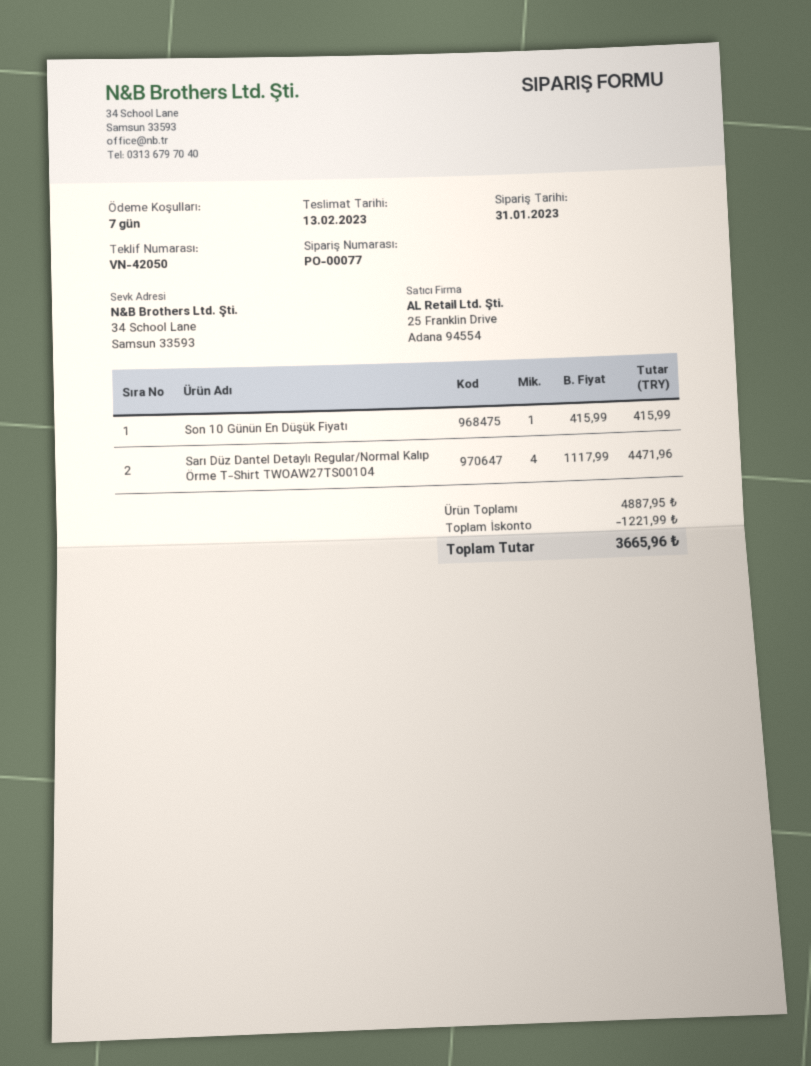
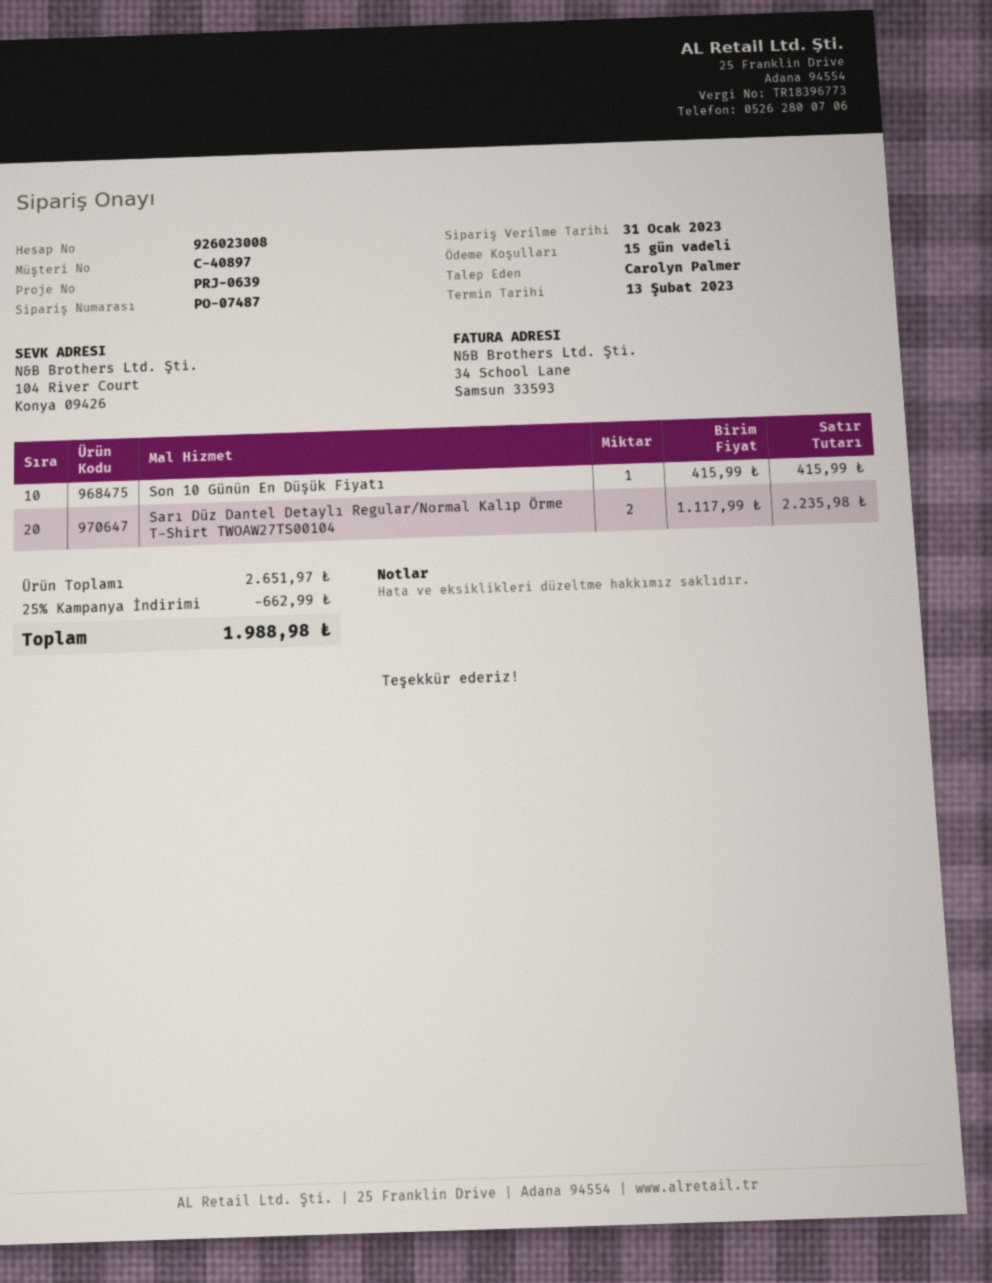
order number: PO-00077 -> PO-07487
payment terms: 7 days -> 15 days
ship to: 34 School Lane, Samsun 33593 -> 104 River Court, Konya 09426
Sarı Düz Dantel Detaylı Regular/Normal Kalıp Örme T-Shirt TWOAW27TS00104: 4 x 1117.99 = 4471.96 -> 2 x 1117.99 = 2235.98
subtotal: 4887.95 -> 2651.97
discount: 1221.99 -> 662.99
total: 3665.96 -> 1988.98

